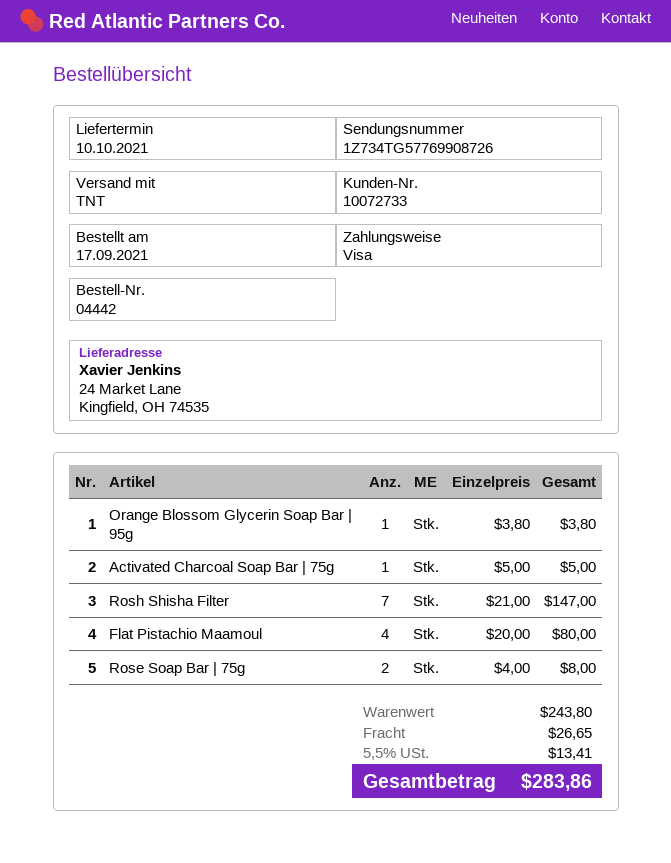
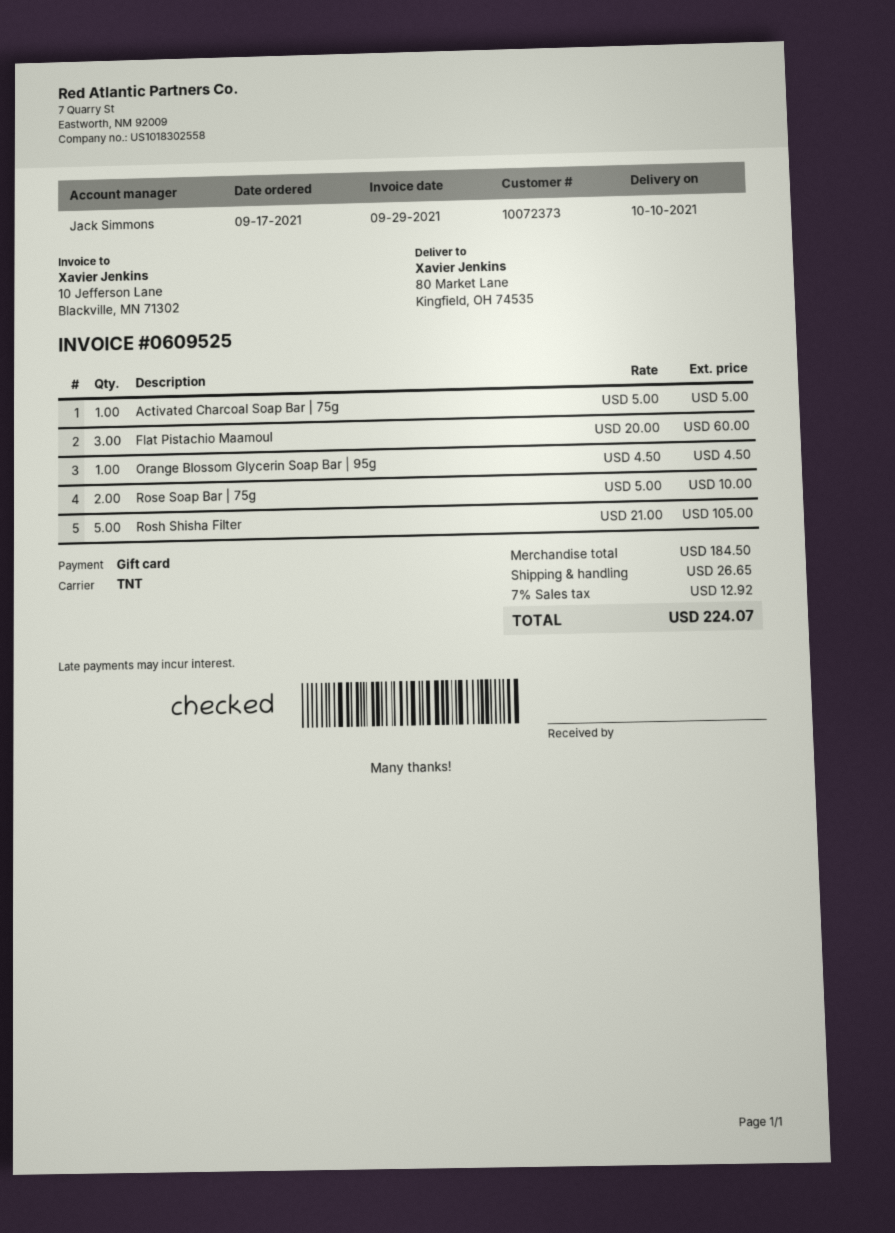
customer number: 10072733 -> 10072373
payment method: Visa -> gift card
ship to: 24 Market Lane, Kingfield, OH 74535 -> 80 Market Lane, Kingfield, OH 74535
Orange Blossom Glycerin Soap Bar | 95g: 1 x 3.80 = 3.80 -> 1 x 4.50 = 4.50
Rosh Shisha Filter: 7 x 21.00 = 147.00 -> 5 x 21.00 = 105.00
Flat Pistachio Maamoul: 4 x 20.00 = 80.00 -> 3 x 20.00 = 60.00
Rose Soap Bar | 75g: 2 x 4.00 = 8.00 -> 2 x 5.00 = 10.00
subtotal: 243.80 -> 184.50
tax: 5.5% = 13.41 -> 7% = 12.92
total: 283.86 -> 224.07

